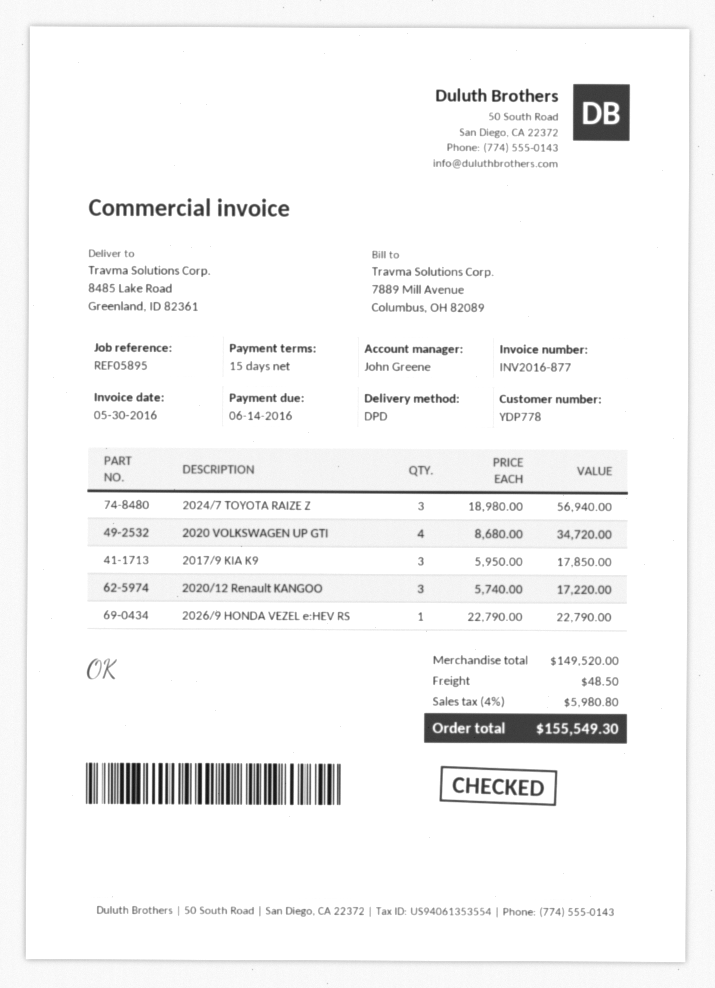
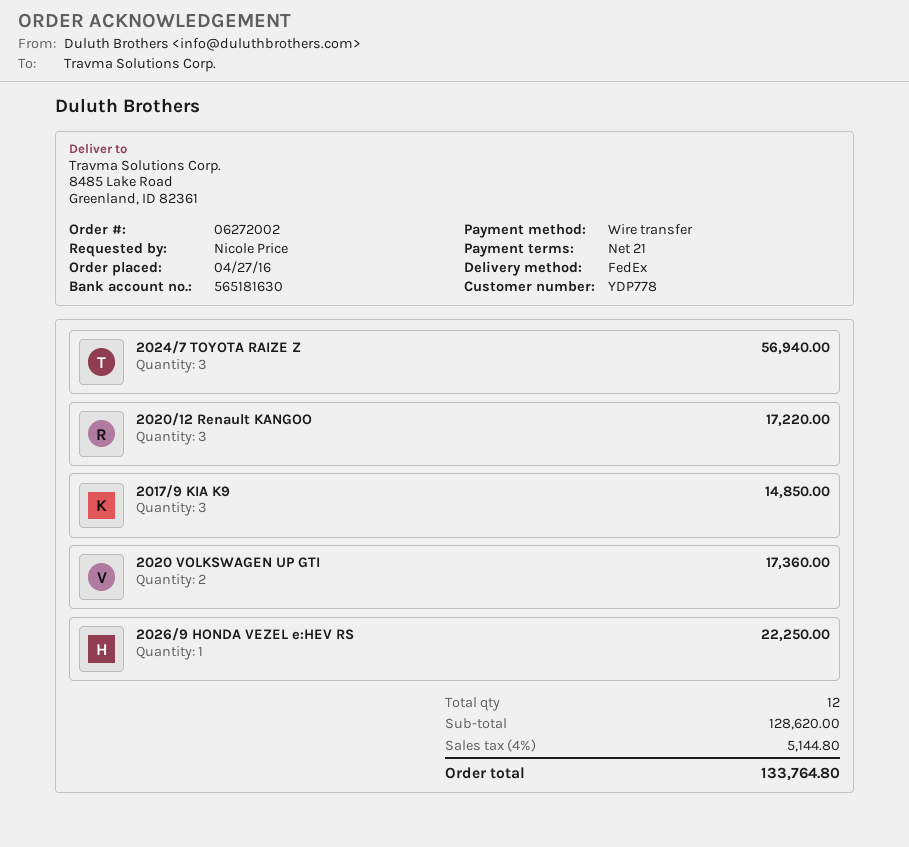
payment terms: 15 days -> 21 days
shipping method: DPD -> FedEx
2020 VOLKSWAGEN UP GTI: 4 for 34720.00 -> 2 for 17360.00
2017/9 KIA K9: 3 for 17850.00 -> 3 for 14850.00
2026/9 HONDA VEZEL e:HEV RS: 1 for 22790.00 -> 1 for 22250.00
subtotal: 149520.00 -> 128620.00
shipping: 48.50 -> none
tax: 4% = 5980.80 -> 4% = 5144.80
total: 155549.30 -> 133764.80

